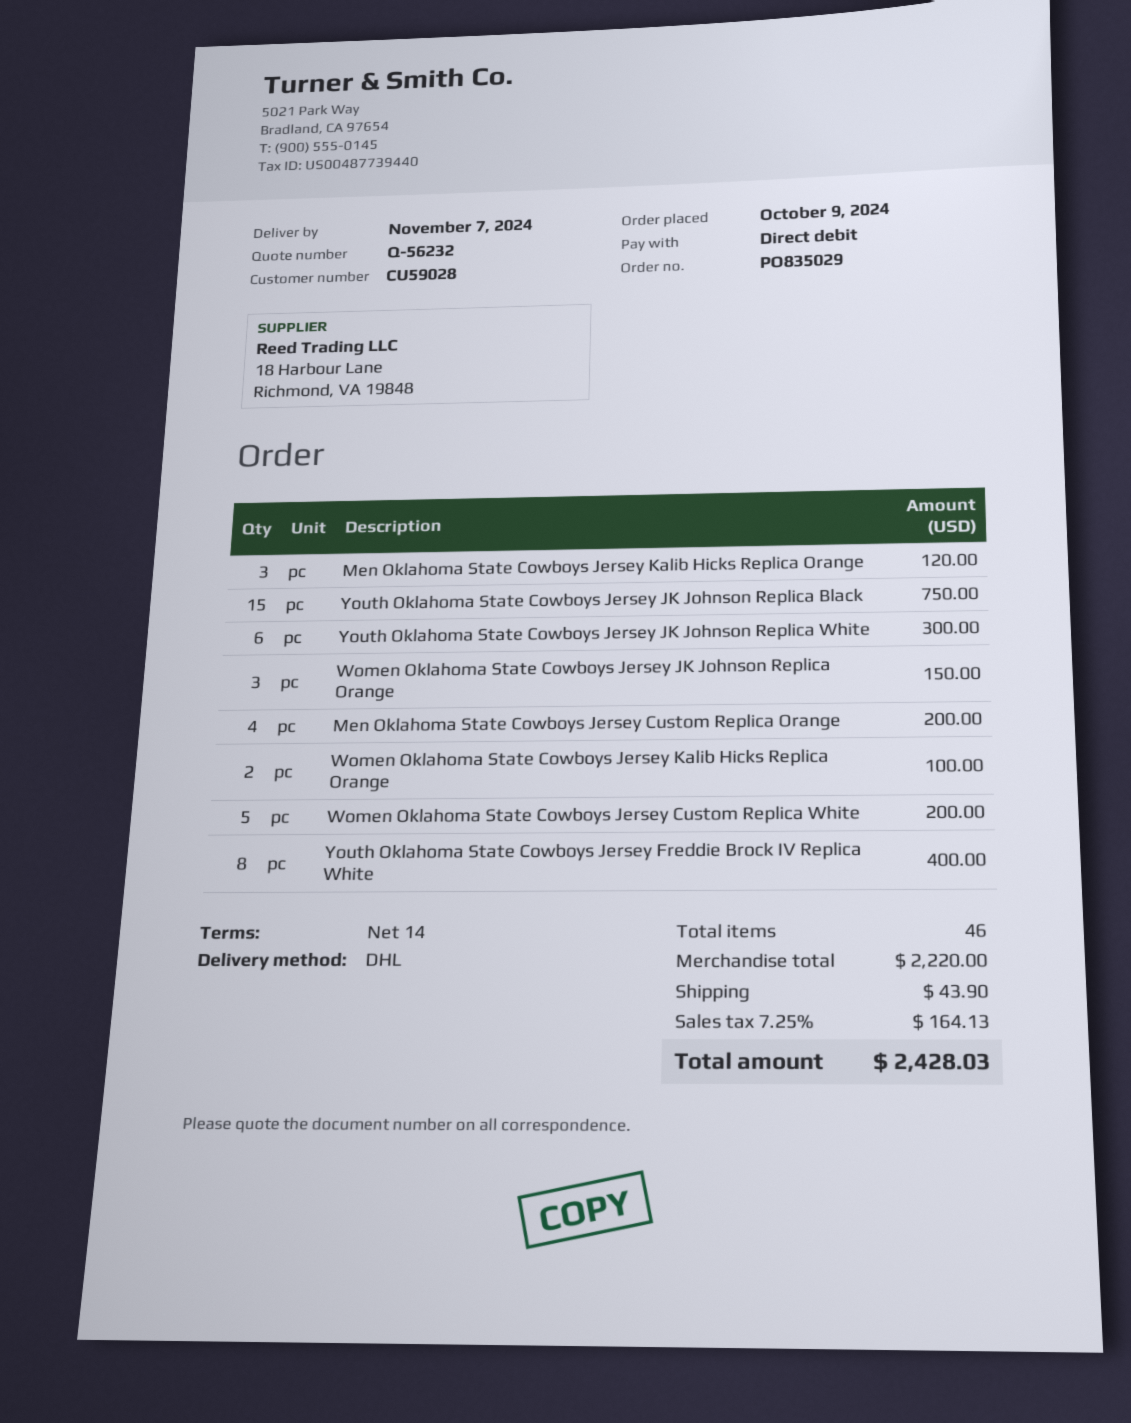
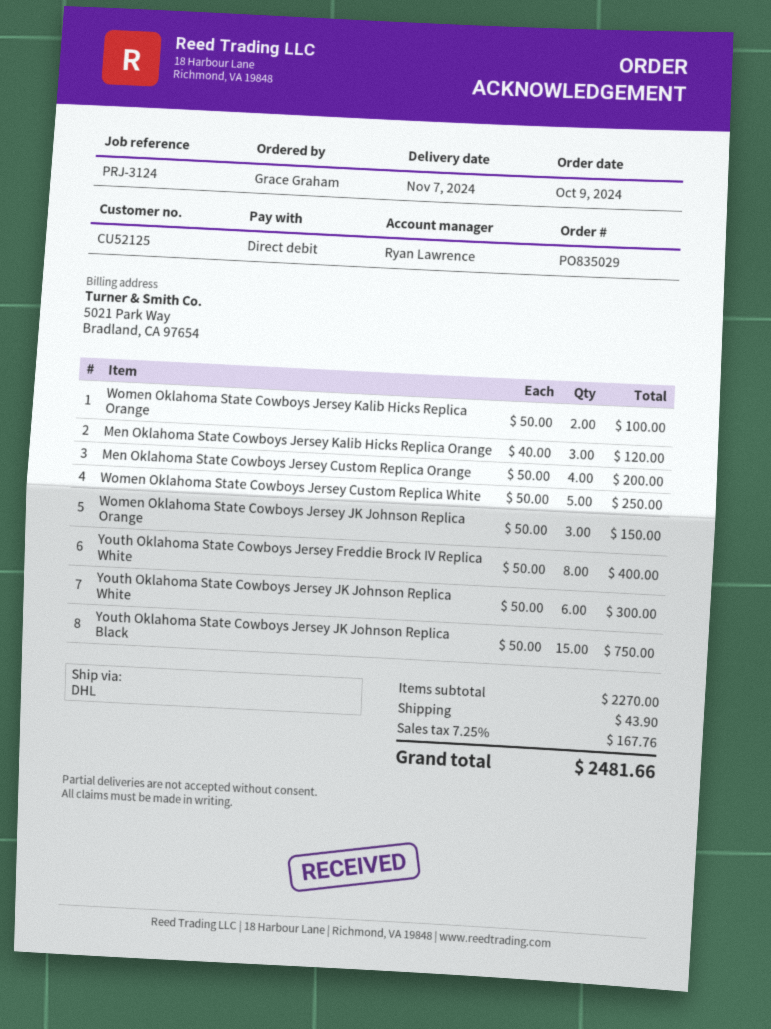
customer number: CU59028 -> CU52125
Women Oklahoma State Cowboys Jersey Custom Replica White: 5 for 200.00 -> 5 for 250.00
subtotal: 2220.00 -> 2270.00
tax: 7.25% = 164.13 -> 7.25% = 167.76
total: 2428.03 -> 2481.66

